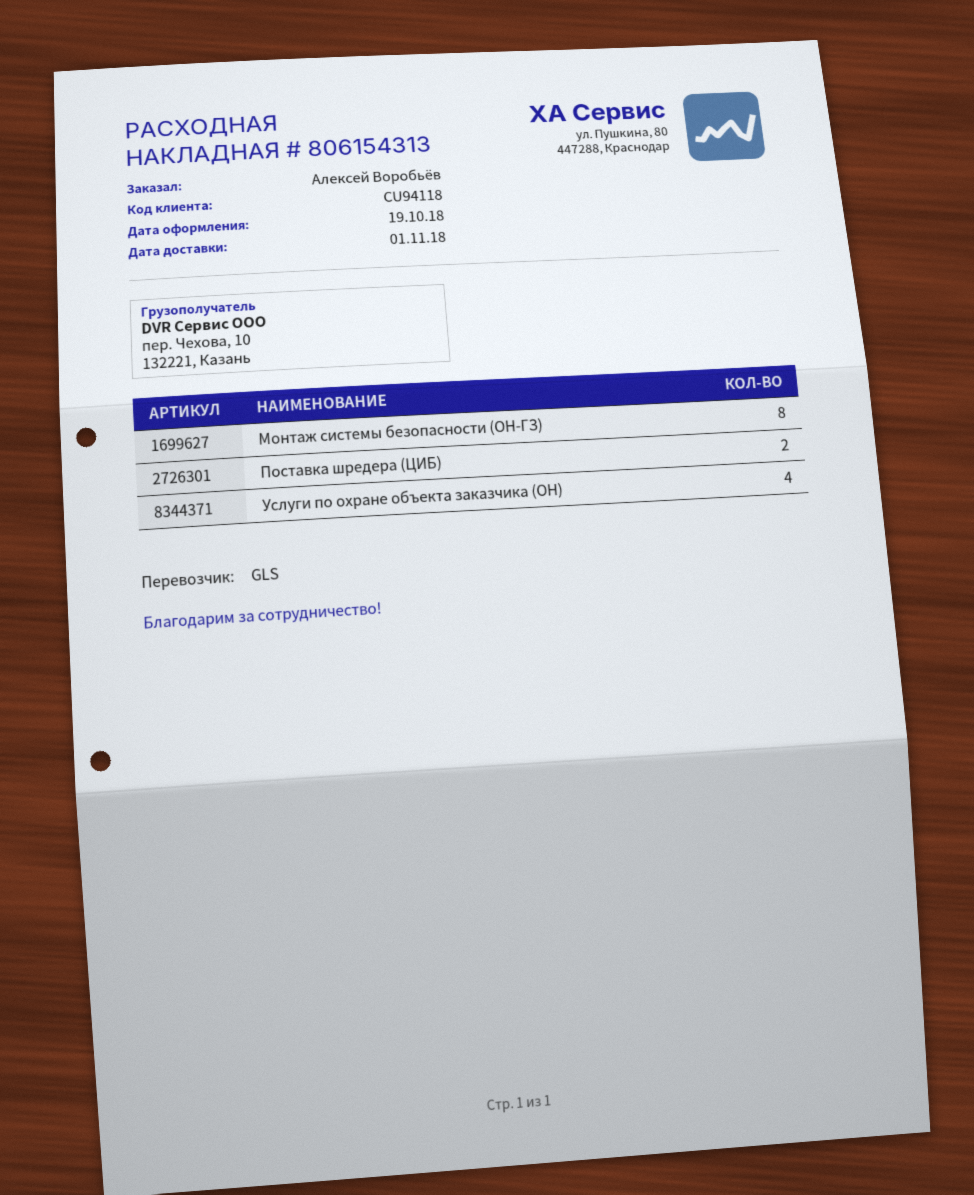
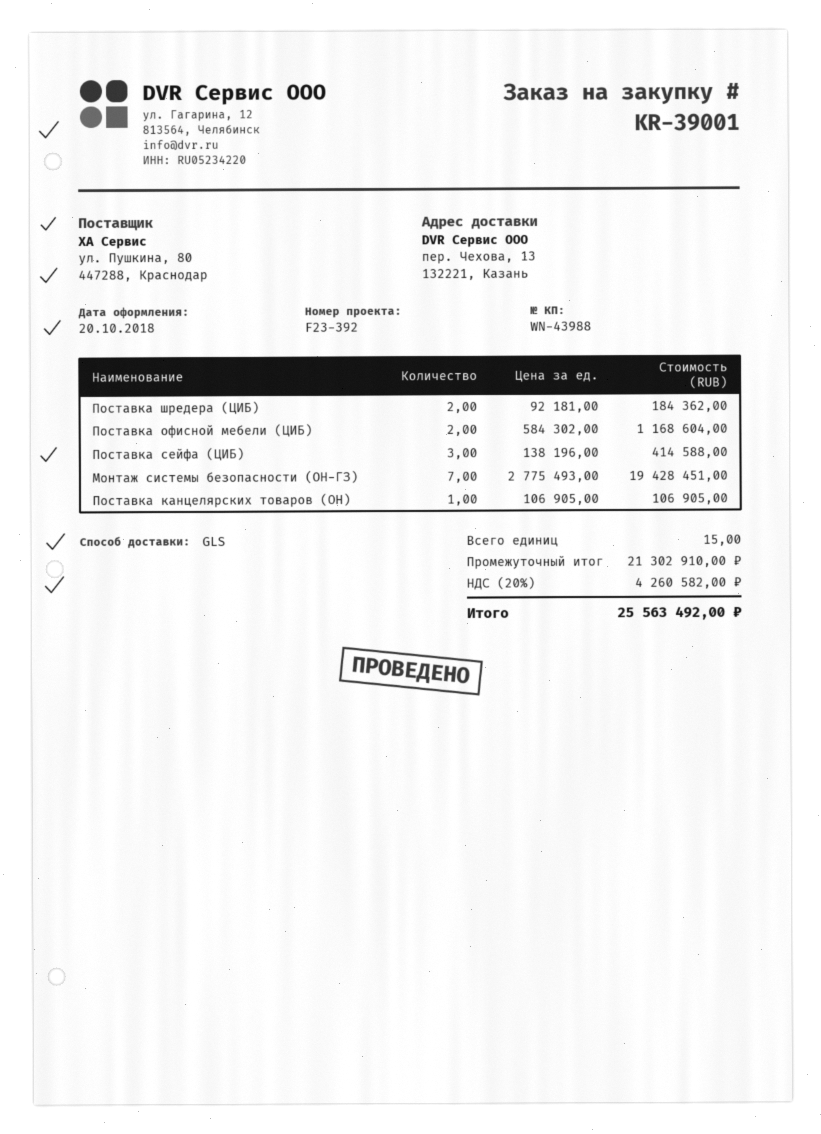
order date: 2018-10-19 -> 2018-10-20
ship to: пер. Чехова, 10, 132221, Казань -> пер. Чехова, 13, 132221, Казань
Монтаж системы безопасности (ОН-ГЗ): 8 -> 7
Услуги по охране объекта заказчика (ОН): 4 -> none
Поставка офисной мебели (ЦИБ): none -> 2
Поставка сейфа (ЦИБ): none -> 3
Поставка канцелярских товаров (ОН): none -> 1

